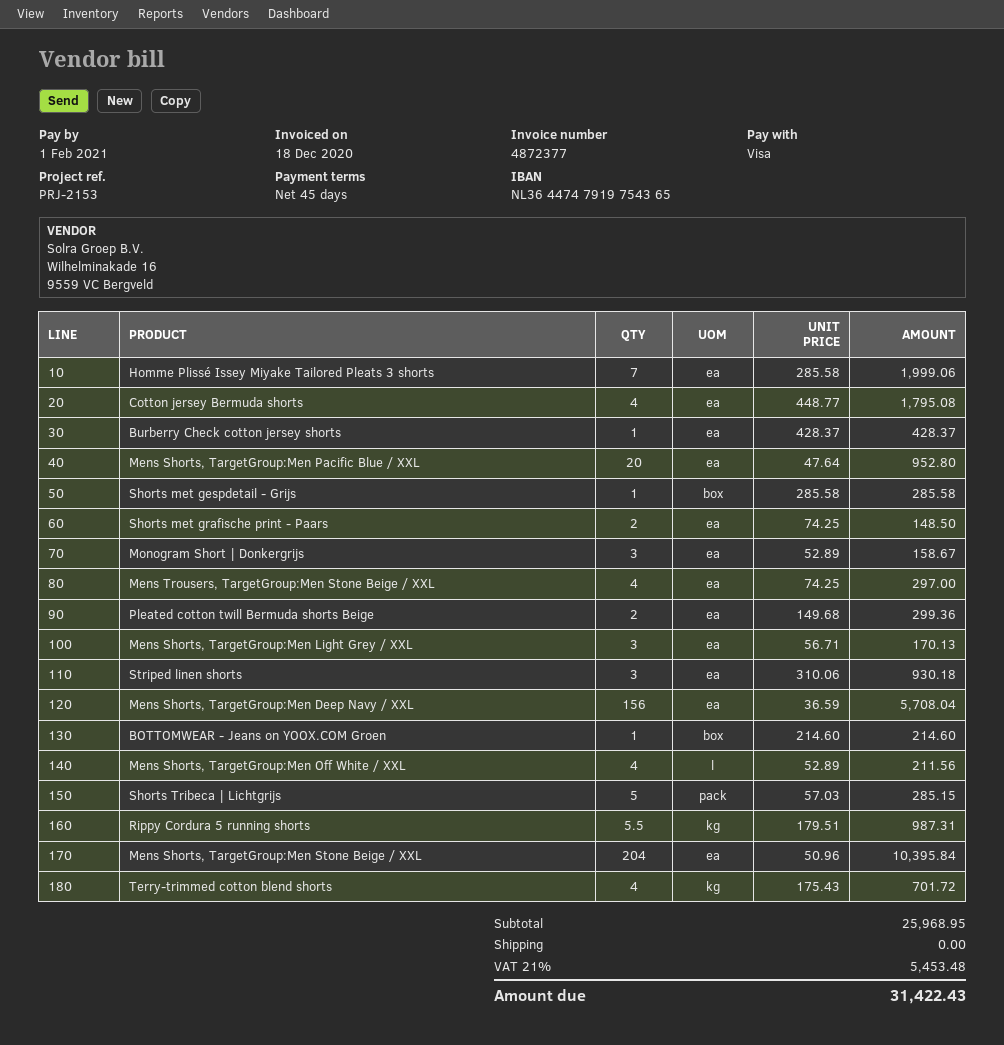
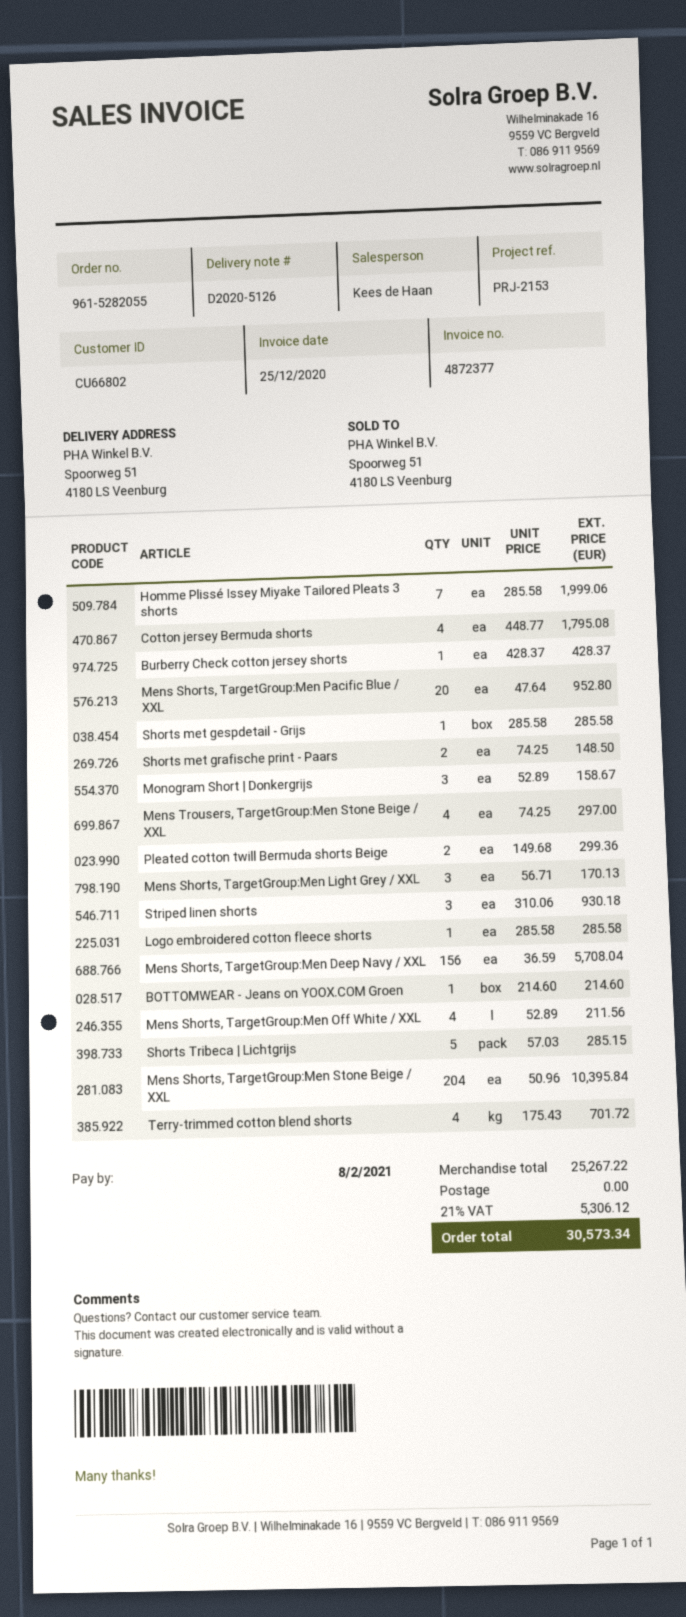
invoice date: 2020-12-18 -> 2020-12-25
due date: 2021-02-01 -> 2021-02-08
Rippy Cordura 5 running shorts: 5.5 x 179.51 = 987.31 -> none
Logo embroidered cotton fleece shorts: none -> 1 x 285.58 = 285.58
subtotal: 25968.95 -> 25267.22
tax: 21% = 5453.48 -> 21% = 5306.12
total: 31422.43 -> 30573.34

